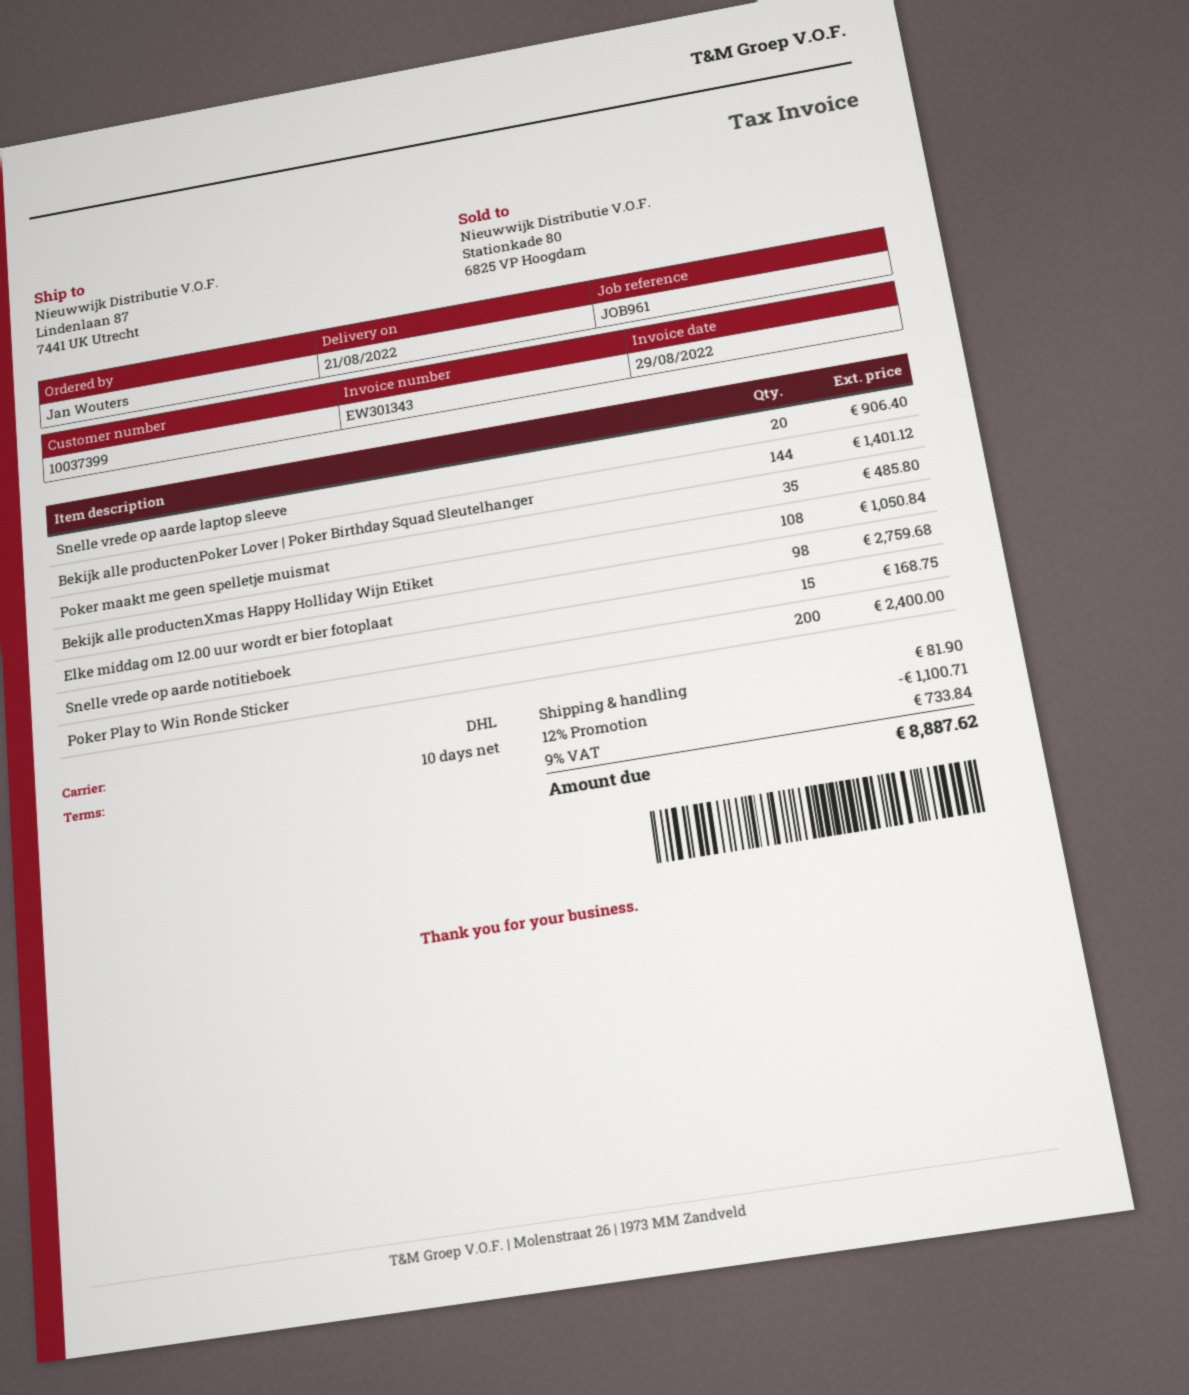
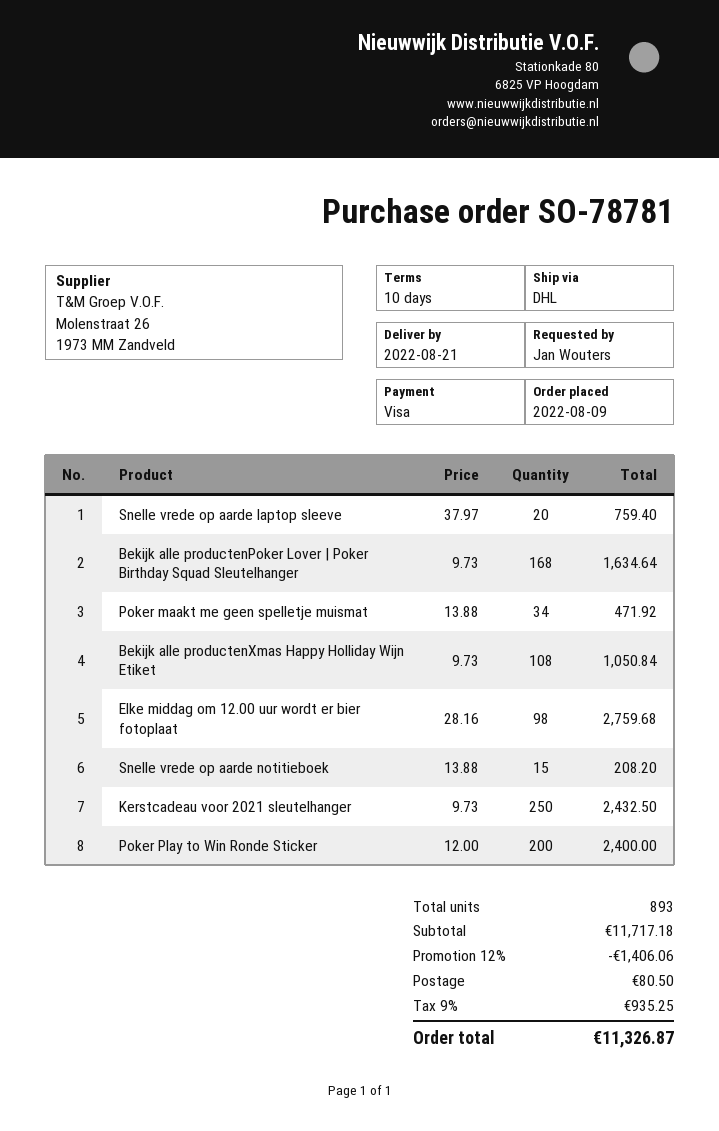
Snelle vrede op aarde laptop sleeve: 20 for 906.40 -> 20 for 759.40
Bekijk alle productenPoker Lover | Poker Birthday Squad Sleutelhanger: 144 for 1401.12 -> 168 for 1634.64
Poker maakt me geen spelletje muismat: 35 for 485.80 -> 34 for 471.92
Snelle vrede op aarde notitieboek: 15 for 168.75 -> 15 for 208.20
Kerstcadeau voor 2021 sleutelhanger: none -> 250 for 2432.50
discount: 12% = 1100.71 -> 12% = 1406.06
shipping: 81.90 -> 80.50
tax: 9% = 733.84 -> 9% = 935.25
total: 8887.62 -> 11326.87

